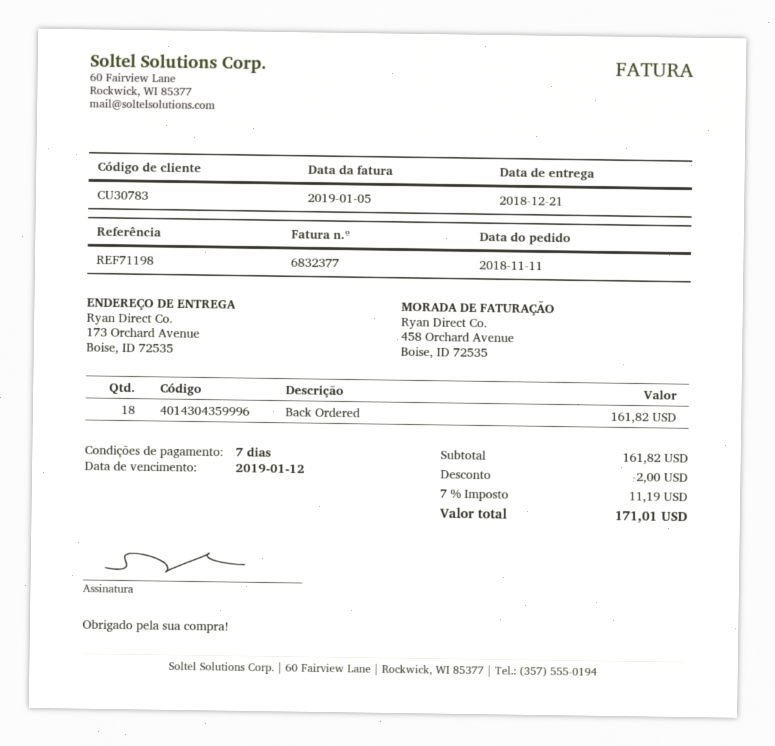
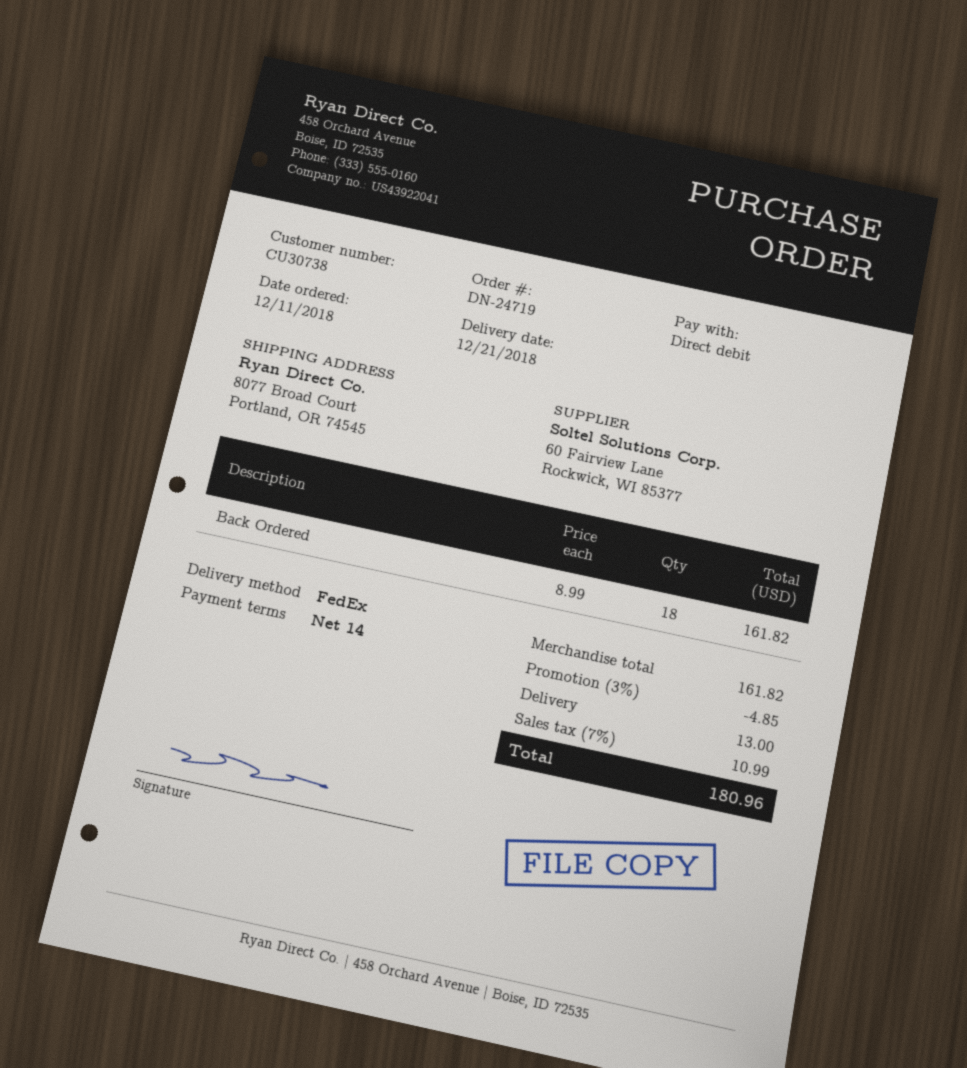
order date: 2018-11-11 -> 2018-12-11
payment terms: 7 days -> 14 days
customer number: CU30783 -> CU30738
ship to: 173 Orchard Avenue, Boise, ID 72535 -> 8077 Broad Court, Portland, OR 74545
discount: 2.00 -> 4.85
shipping: none -> 13.00
tax: 7% = 11.19 -> 7% = 10.99
total: 171.01 -> 180.96

